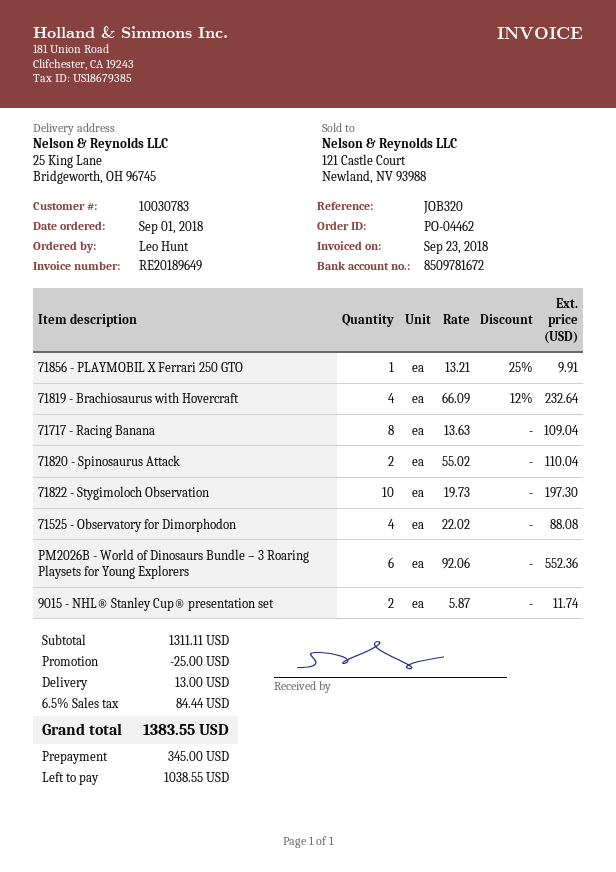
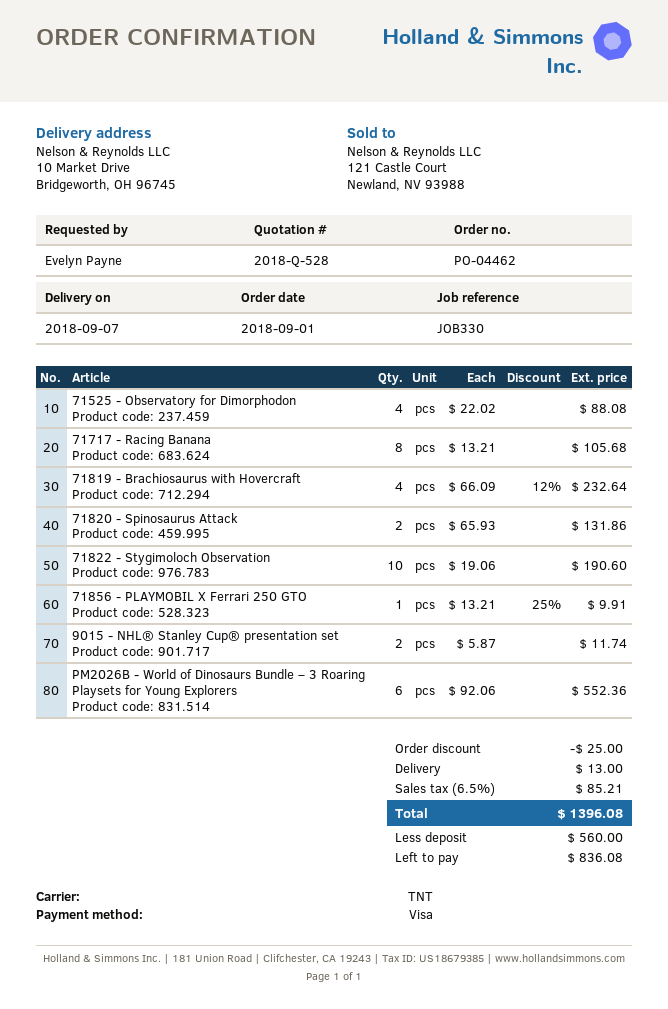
reference: JOB320 -> JOB330
ordered by: Leo Hunt -> Evelyn Payne
ship to: 25 King Lane, Bridgeworth, OH 96745 -> 10 Market Drive, Bridgeworth, OH 96745
71717 - Racing Banana: 8 x 13.63 = 109.04 -> 8 x 13.21 = 105.68
71820 - Spinosaurus Attack: 2 x 55.02 = 110.04 -> 2 x 65.93 = 131.86
71822 - Stygimoloch Observation: 10 x 19.73 = 197.30 -> 10 x 19.06 = 190.60
tax: 6.5% = 84.44 -> 6.5% = 85.21
total: 1383.55 -> 1396.08
deposit: 345.00 -> 560.00
balance: 1038.55 -> 836.08

